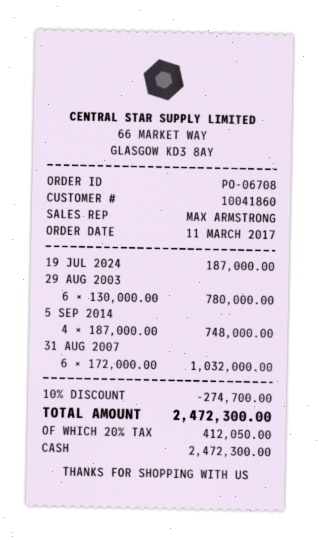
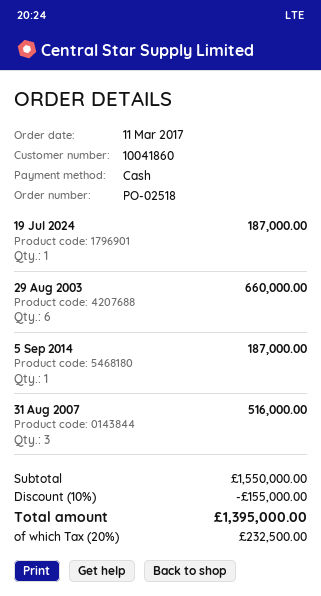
order number: PO-06708 -> PO-02518
29 AUG 2003: 6 for 780000.00 -> 6 for 660000.00
5 SEP 2014: 4 for 748000.00 -> 1 for 187000.00
31 AUG 2007: 6 for 1032000.00 -> 3 for 516000.00
discount: 10% = 274700.00 -> 10% = 155000.00
tax: 20% = 412050.00 -> 20% = 232500.00
total: 2472300.00 -> 1395000.00

